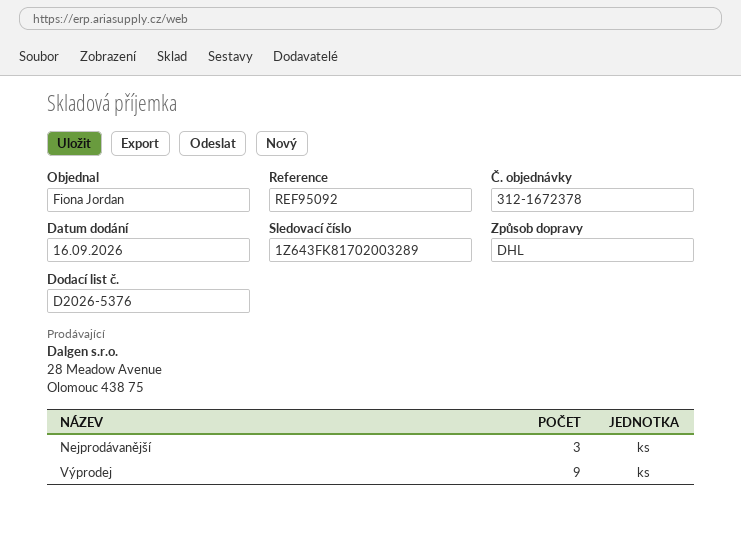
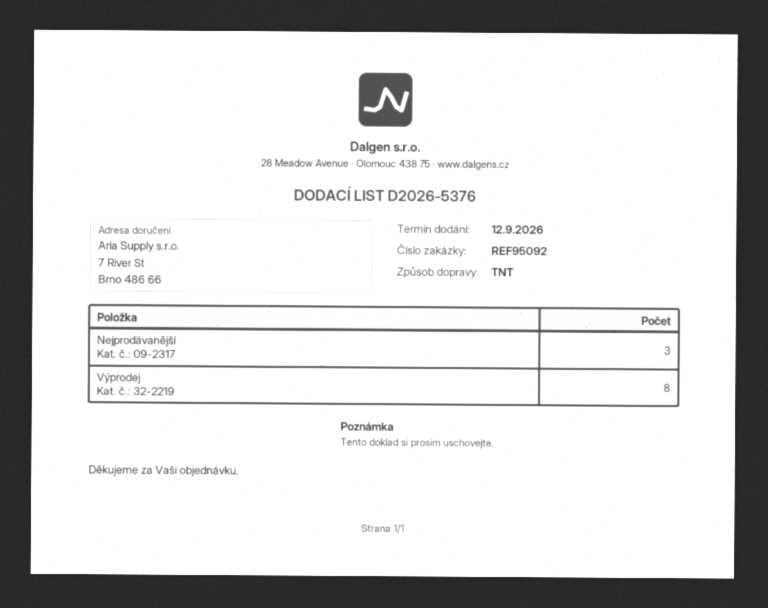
delivery date: 2026-09-16 -> 2026-09-12
shipping method: DHL -> TNT
Výprodej: 9 -> 8

